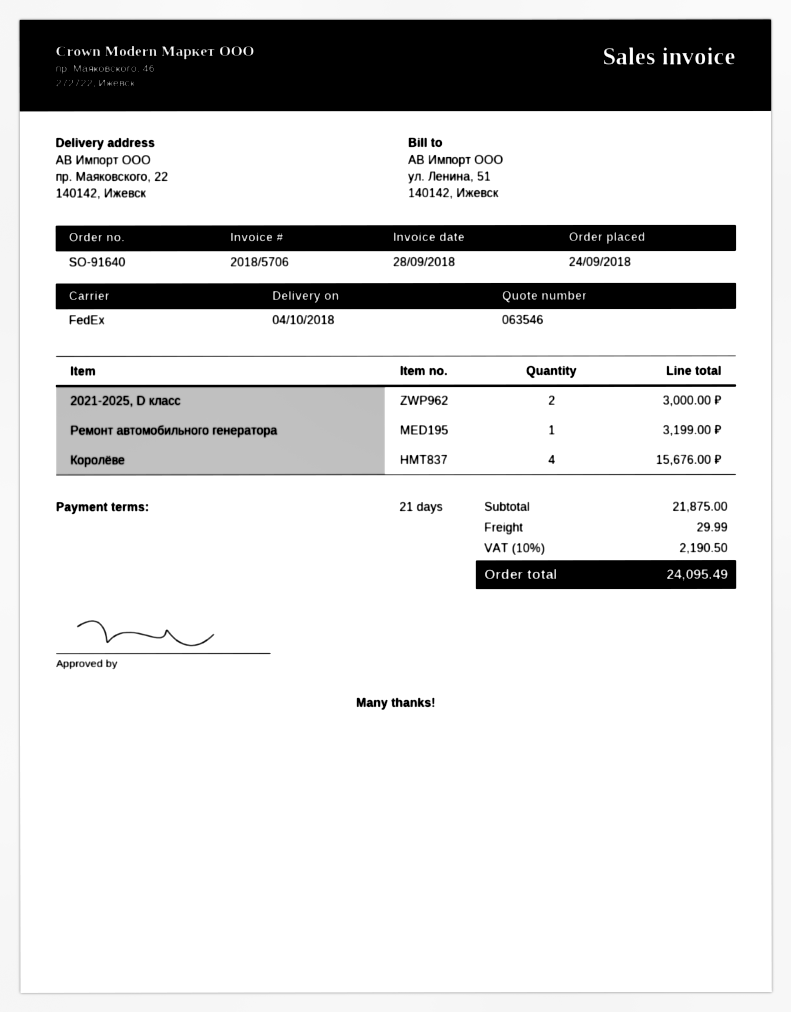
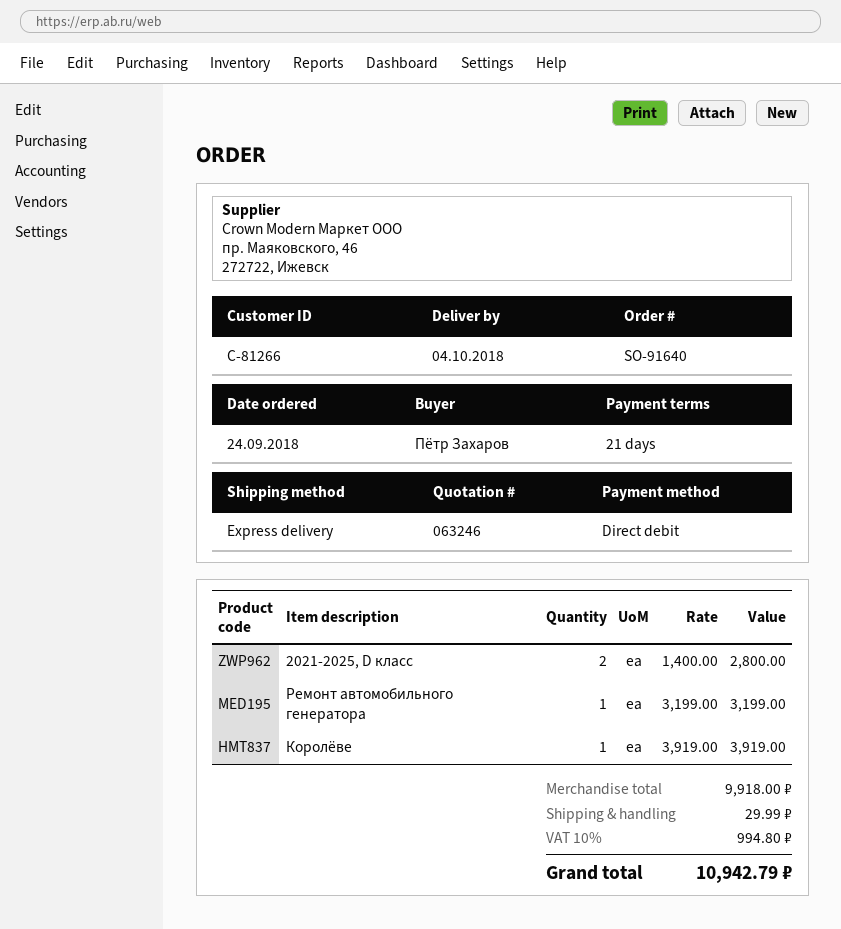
quote number: 063546 -> 063246
shipping method: FedEx -> express
2021-2025, D класс: 2 for 3000.00 -> 2 for 2800.00
Королёве: 4 for 15676.00 -> 1 for 3919.00
subtotal: 21875.00 -> 9918.00
tax: 10% = 2190.50 -> 10% = 994.80
total: 24095.49 -> 10942.79

